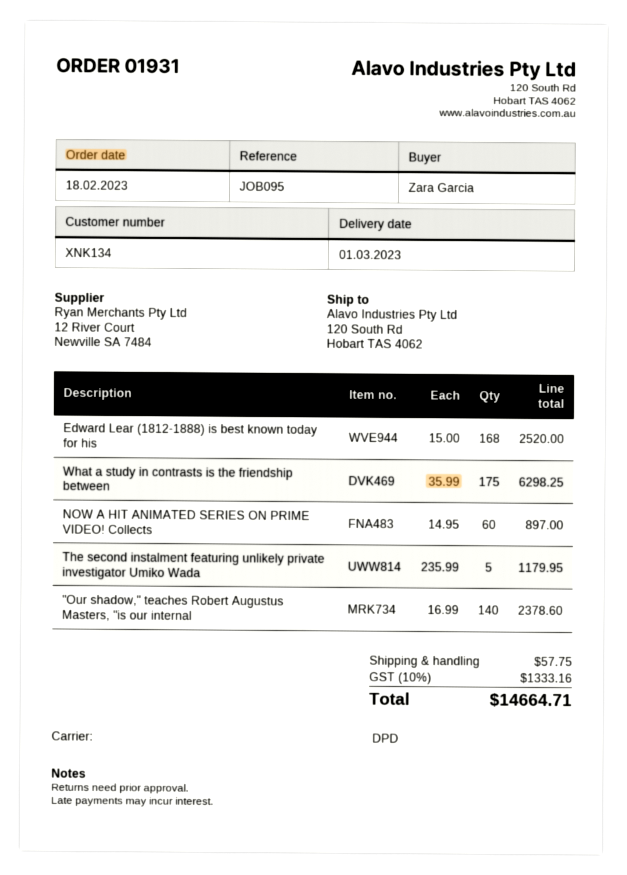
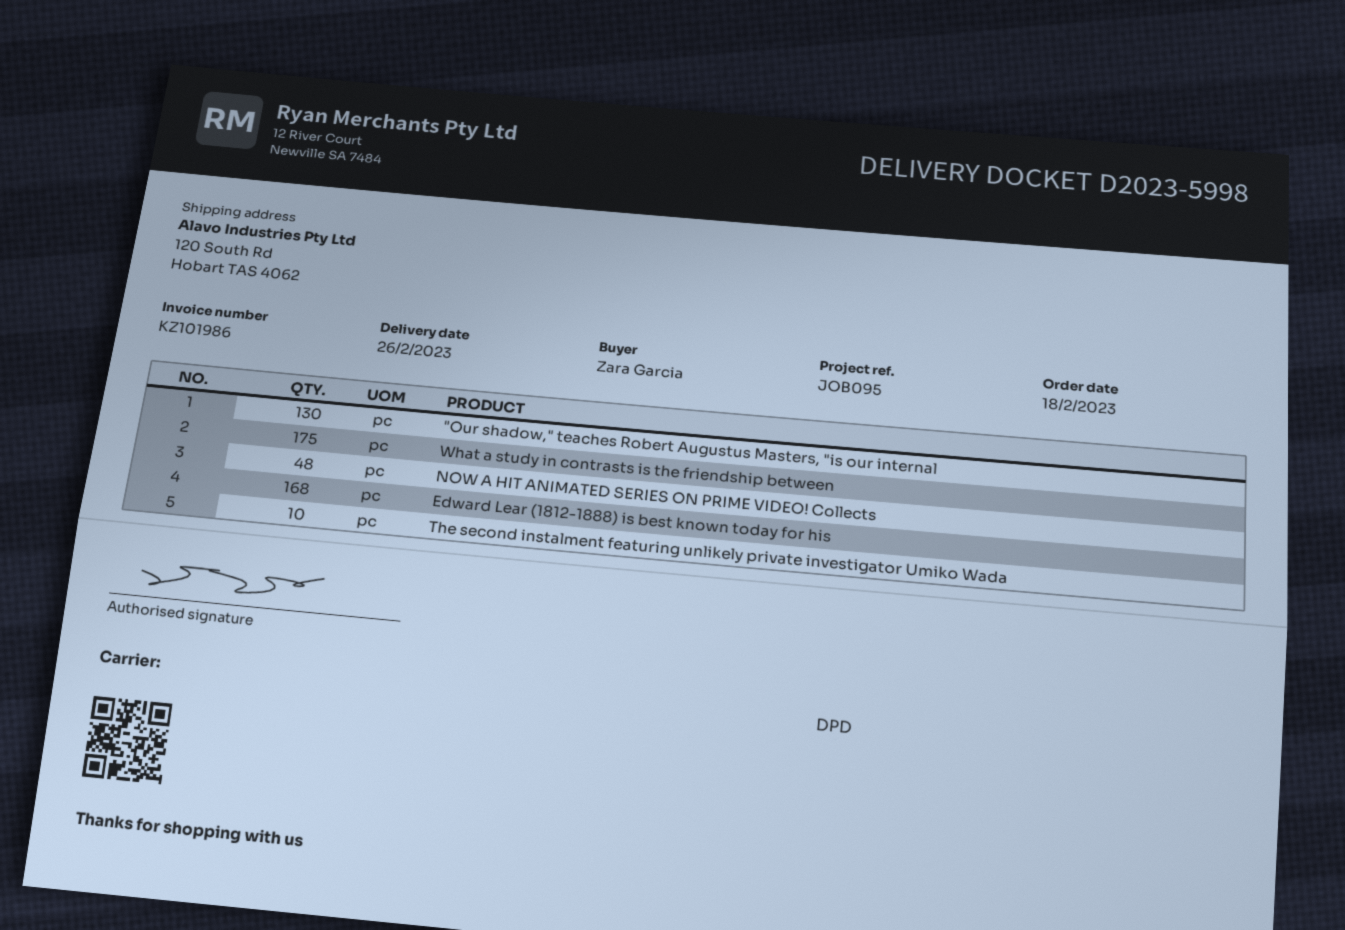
delivery date: 2023-03-01 -> 2023-02-26
NOW A HIT ANIMATED SERIES ON PRIME VIDEO! Collects: 60 -> 48
The second instalment featuring unlikely private investigator Umiko Wada: 5 -> 10
"Our shadow," teaches Robert Augustus Masters, "is our internal: 140 -> 130

